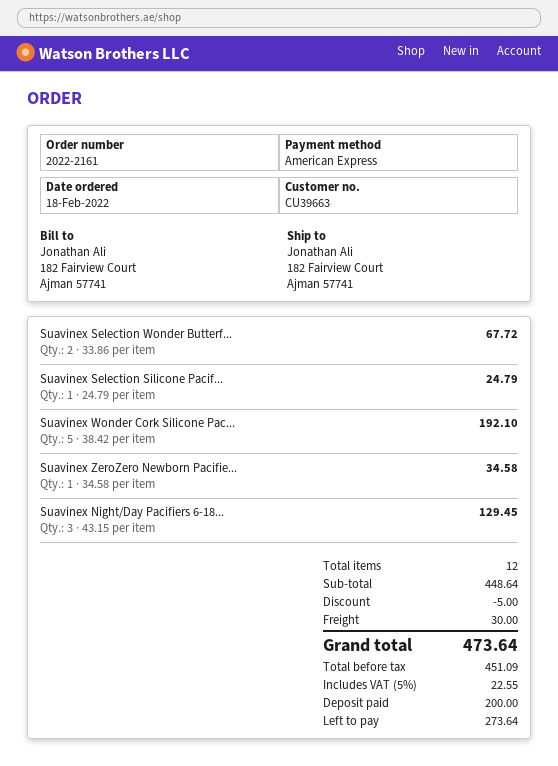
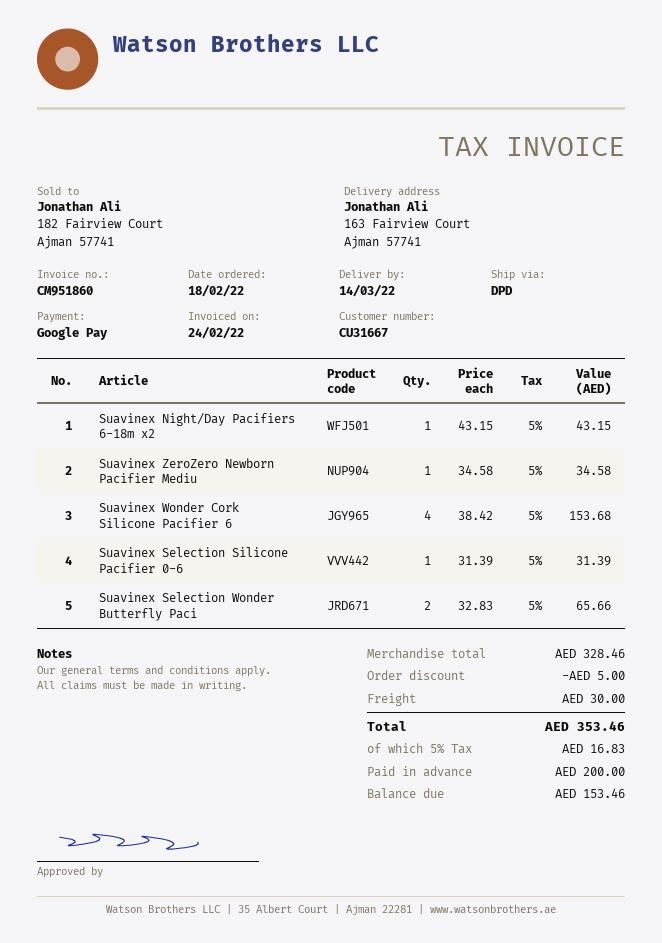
customer number: CU39663 -> CU31667
payment method: American Express -> Google Pay
ship to: 182 Fairview Court, Ajman 57741 -> 163 Fairview Court, Ajman 57741
Suavinex Selection Wonder Butterf...: 2 x 33.86 = 67.72 -> 2 x 32.83 = 65.66
Suavinex Selection Silicone Pacif...: 1 x 24.79 = 24.79 -> 1 x 31.39 = 31.39
Suavinex Wonder Cork Silicone Pac...: 5 x 38.42 = 192.10 -> 4 x 38.42 = 153.68
Suavinex Night/Day Pacifiers 6-18...: 3 x 43.15 = 129.45 -> 1 x 43.15 = 43.15
subtotal: 448.64 -> 328.46
tax: 5% = 22.55 -> 5% = 16.83
total: 473.64 -> 353.46
balance: 273.64 -> 153.46

